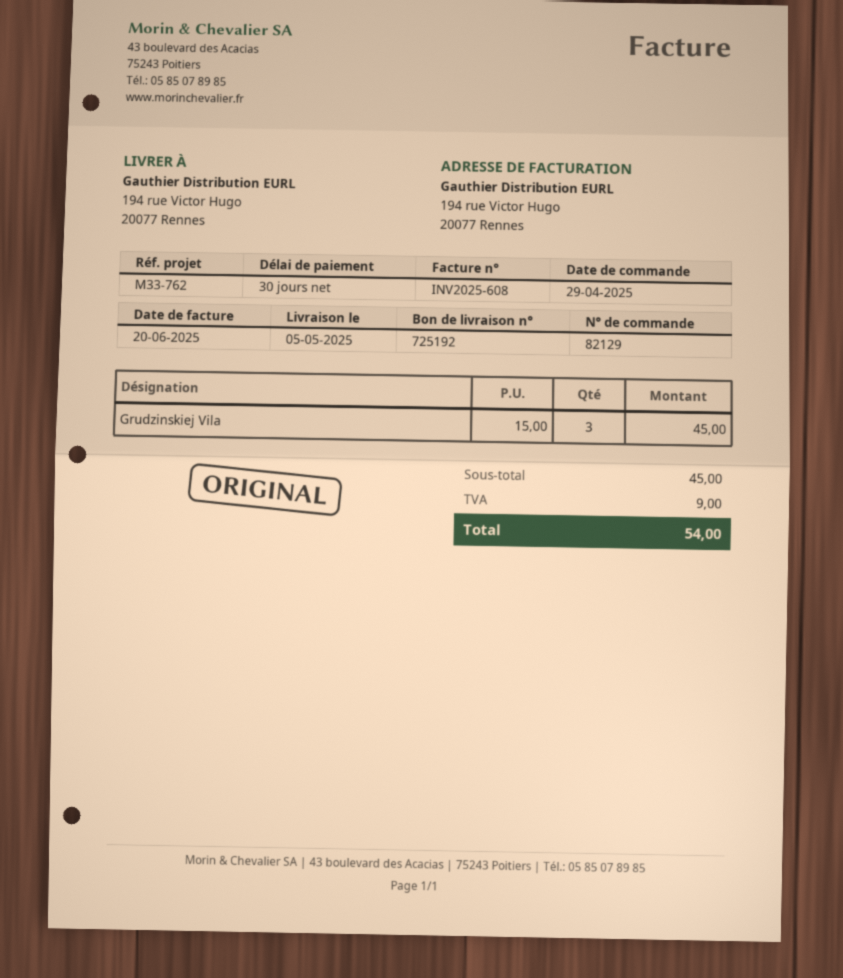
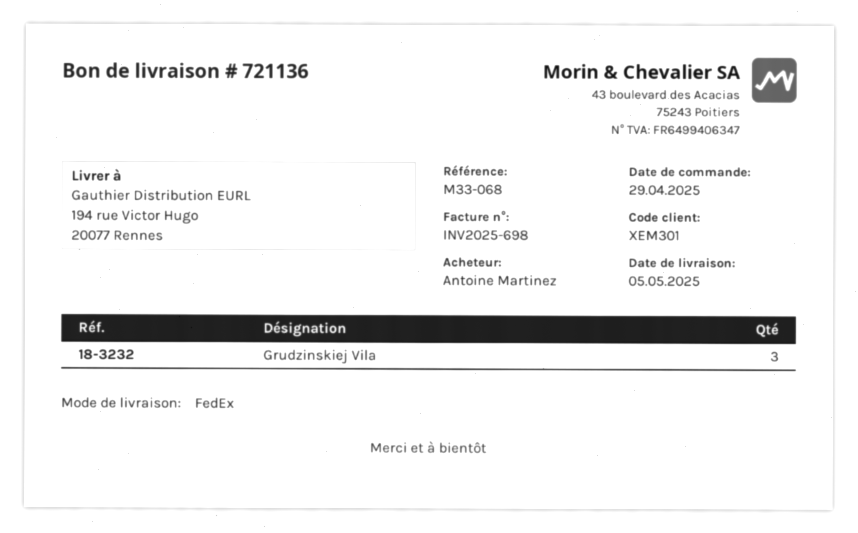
delivery note number: 725192 -> 721136
invoice number: INV2025-608 -> INV2025-698
reference: M33-762 -> M33-068

